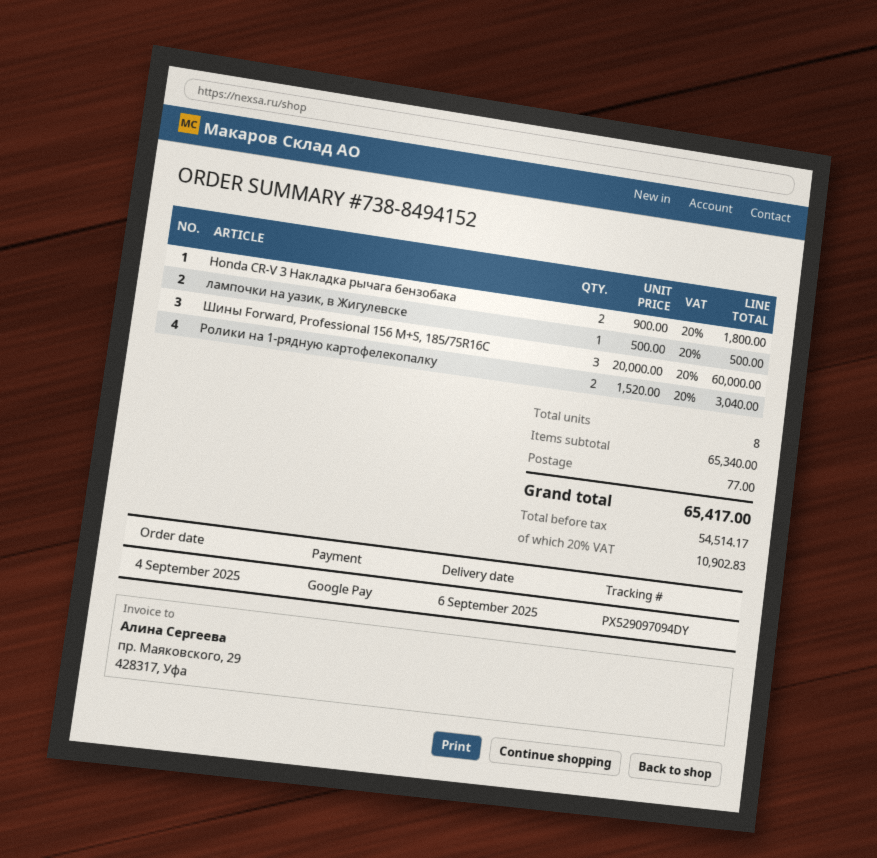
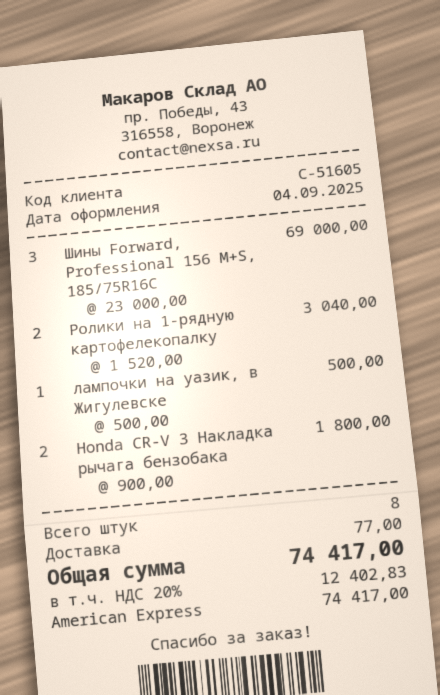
payment method: Google Pay -> American Express
Шины Forward, Professional 156 M+S, 185/75R16C: 3 x 20000.00 = 60000.00 -> 3 x 23000.00 = 69000.00
tax: 20% = 10902.83 -> 20% = 12402.83
total: 65417.00 -> 74417.00

